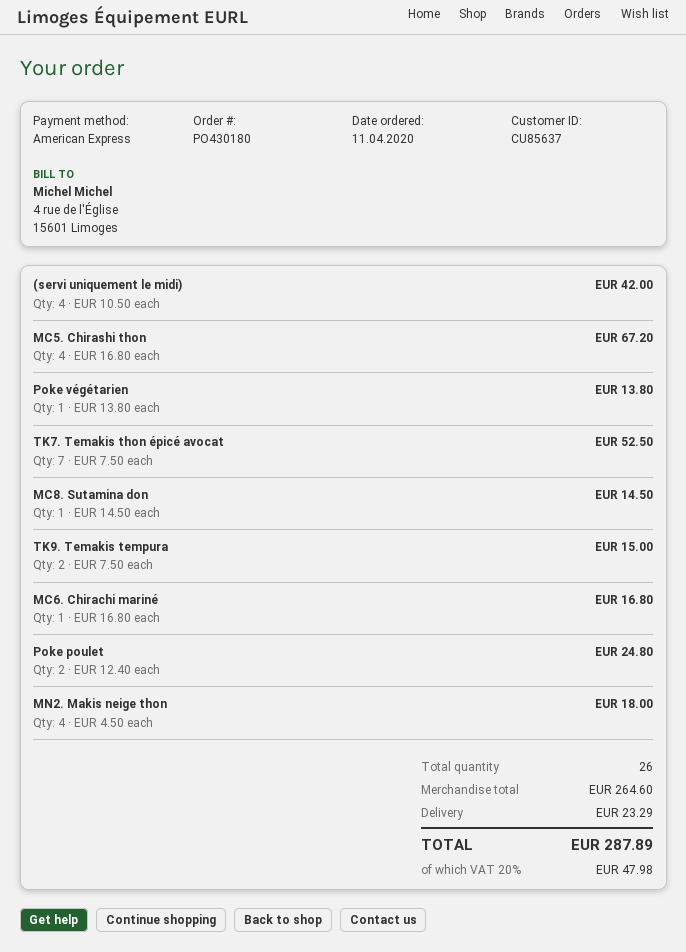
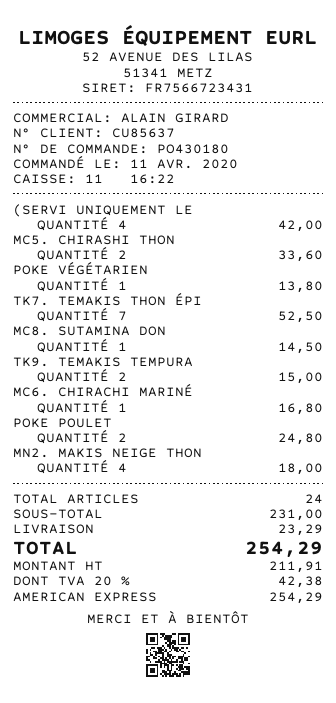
MC5. Chirashi thon: 4 for 67.20 -> 2 for 33.60
total quantity: 26 -> 24
subtotal: 264.60 -> 231.00
tax: 20% = 47.98 -> 20% = 42.38
total: 287.89 -> 254.29

